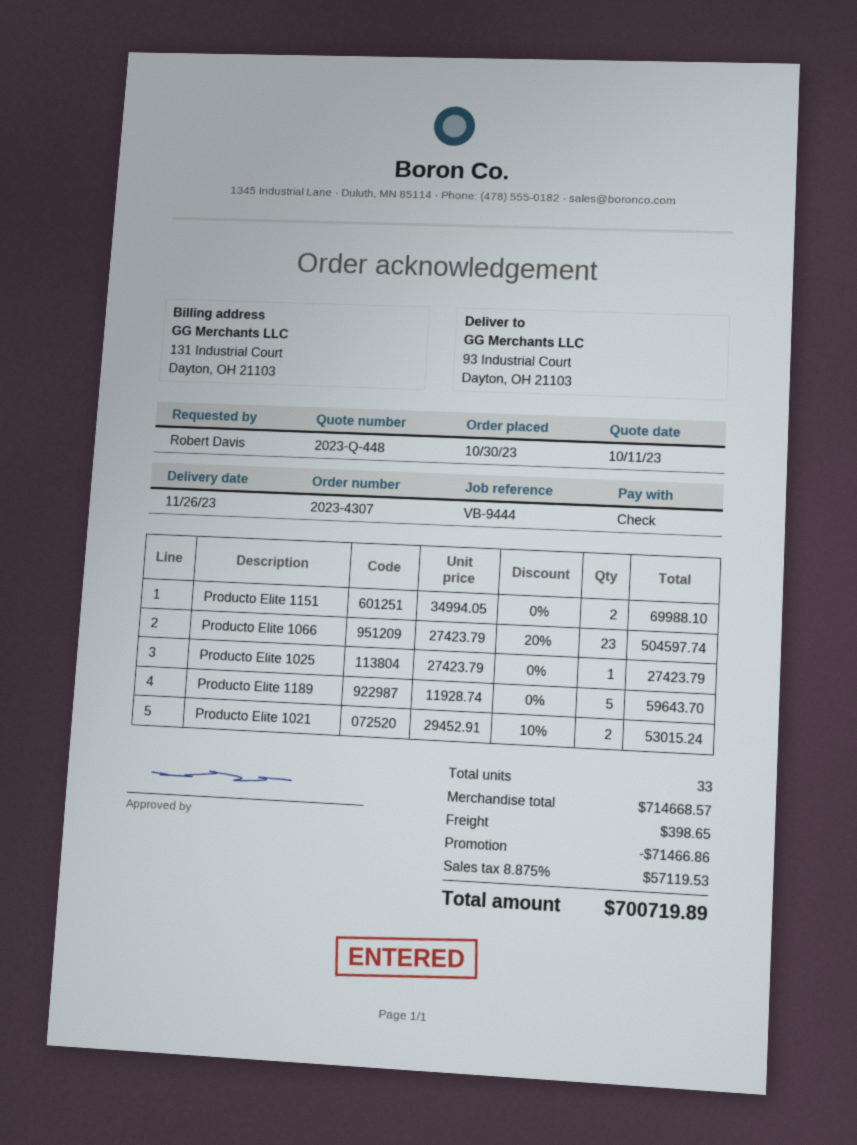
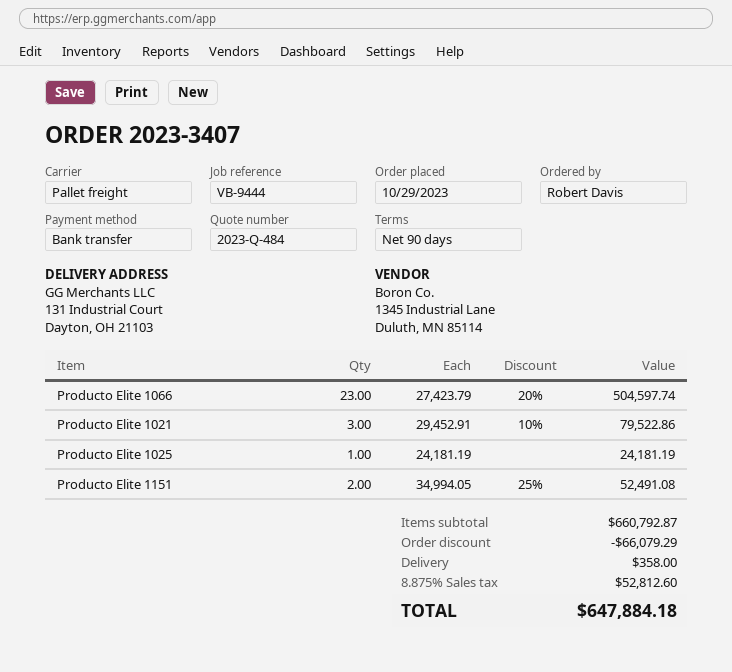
quote number: 2023-Q-448 -> 2023-Q-484
order number: 2023-4307 -> 2023-3407
order date: 2023-10-30 -> 2023-10-29
payment method: cheque -> bank transfer
ship to: 93 Industrial Court, Dayton, OH 21103 -> 131 Industrial Court, Dayton, OH 21103
Producto Elite 1151: 2 x 34994.05 = 69988.10 -> 2 x 34994.05 - 25% = 52491.08
Producto Elite 1025: 1 x 27423.79 = 27423.79 -> 1 x 24181.19 = 24181.19
Producto Elite 1189: 5 x 11928.74 = 59643.70 -> none
Producto Elite 1021: 2 x 29452.91 - 10% = 53015.24 -> 3 x 29452.91 - 10% = 79522.86
subtotal: 714668.57 -> 660792.87
discount: 71466.86 -> 66079.29
shipping: 398.65 -> 358.00
tax: 8.875% = 57119.53 -> 8.875% = 52812.60
total: 700719.89 -> 647884.18

